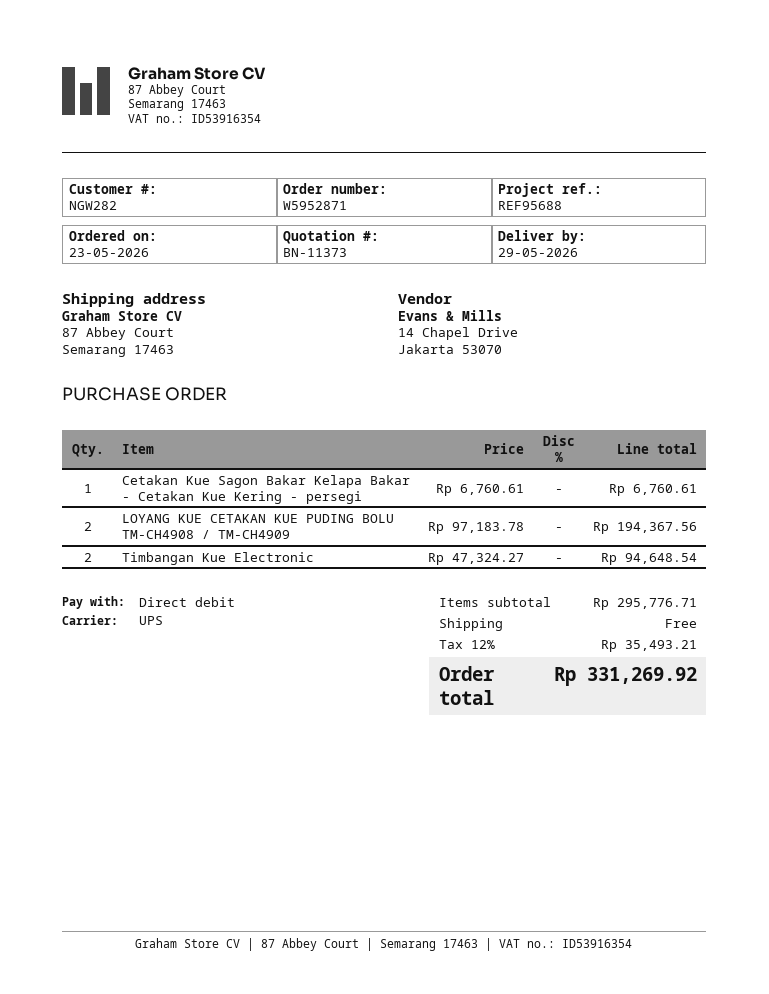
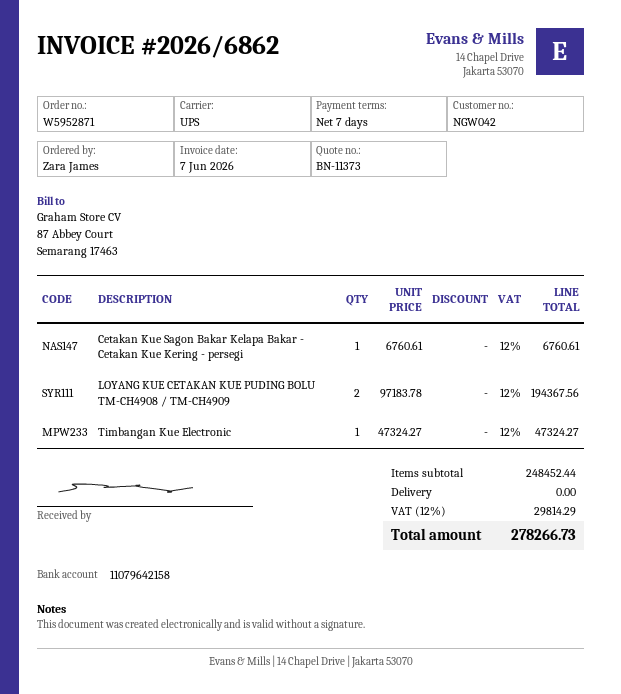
customer number: NGW282 -> NGW042
Timbangan Kue Electronic: 2 x 47324.27 = 94648.54 -> 1 x 47324.27 = 47324.27
subtotal: 295776.71 -> 248452.44
tax: 12% = 35493.21 -> 12% = 29814.29
total: 331269.92 -> 278266.73

